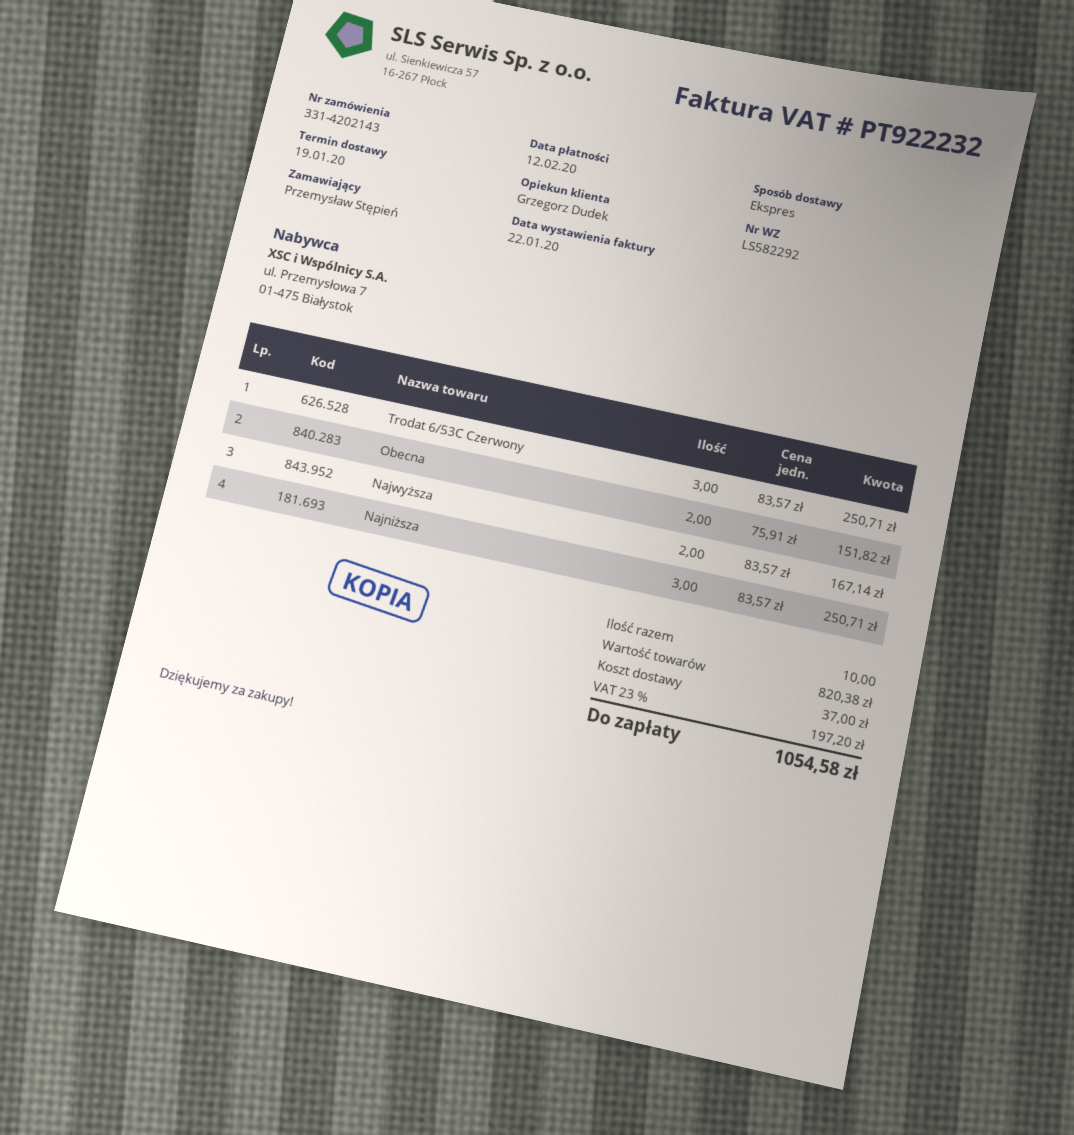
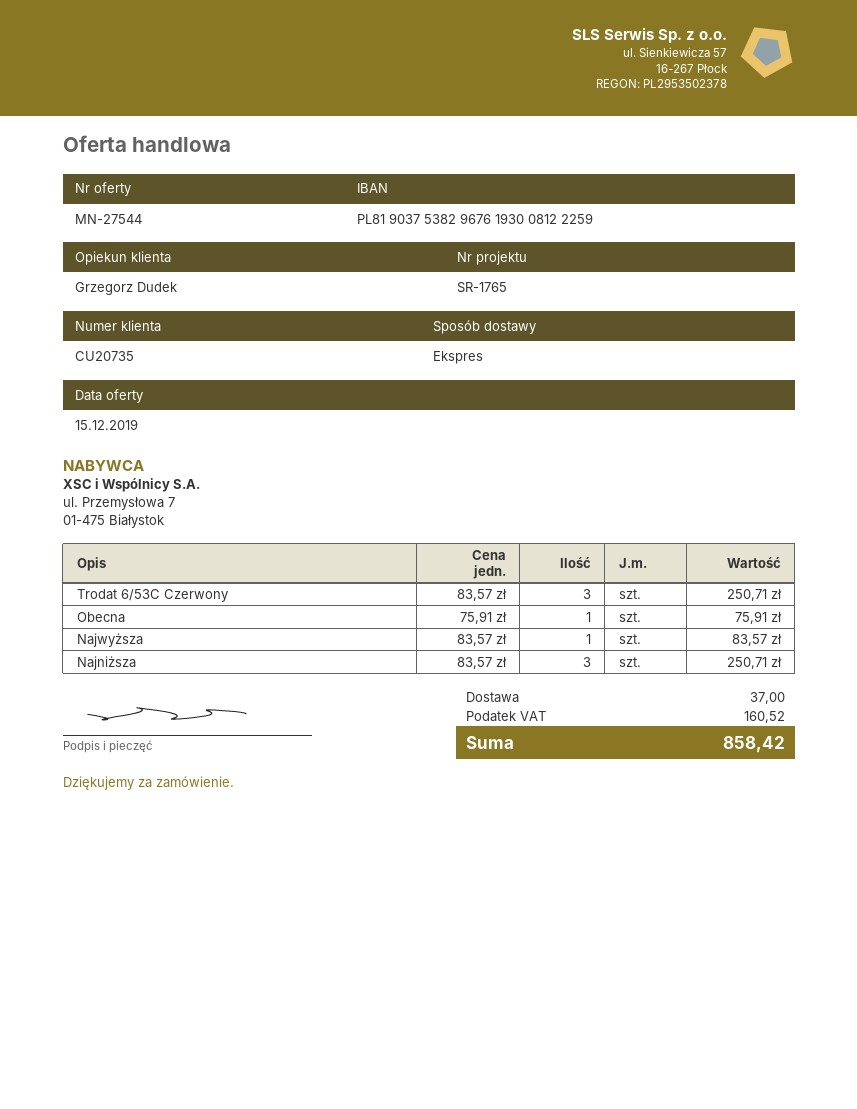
Obecna: 2 x 75.91 = 151.82 -> 1 x 75.91 = 75.91
Najwyższa: 2 x 83.57 = 167.14 -> 1 x 83.57 = 83.57
tax: 197.20 -> 160.52
total: 1054.58 -> 858.42

